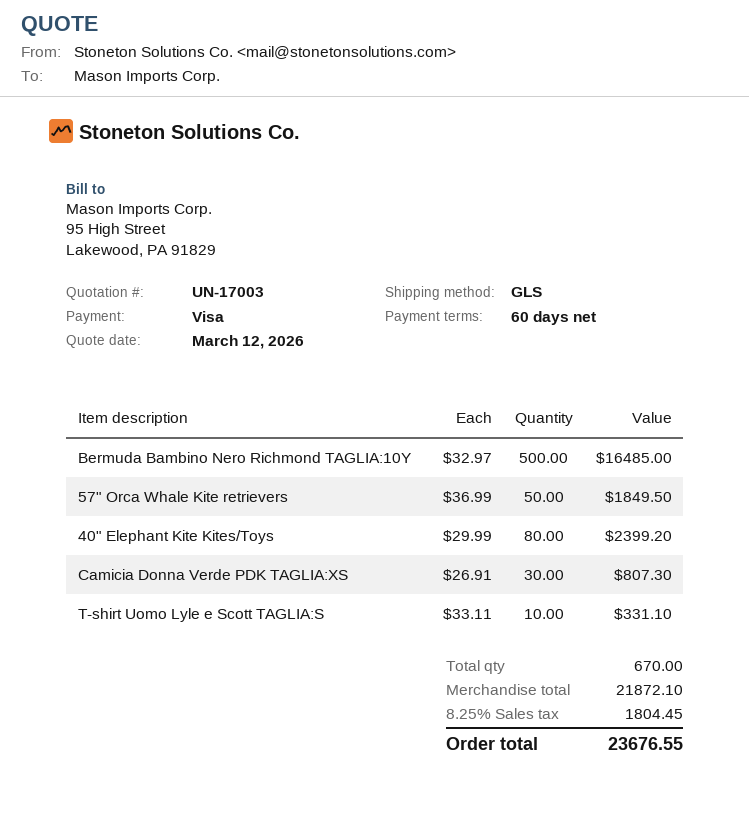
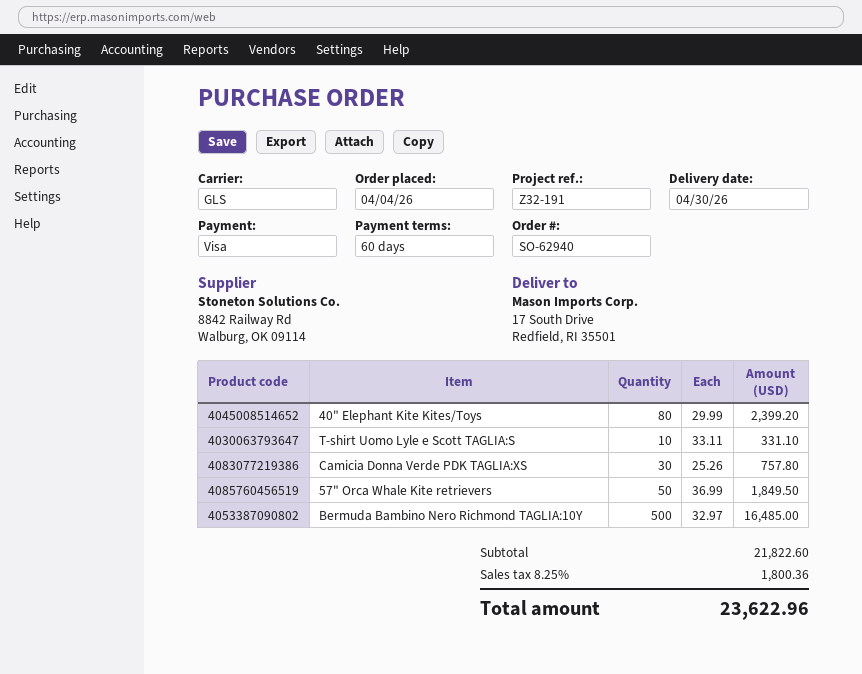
Camicia Donna Verde PDK TAGLIA:XS: 30 x 26.91 = 807.30 -> 30 x 25.26 = 757.80
subtotal: 21872.10 -> 21822.60
tax: 8.25% = 1804.45 -> 8.25% = 1800.36
total: 23676.55 -> 23622.96

